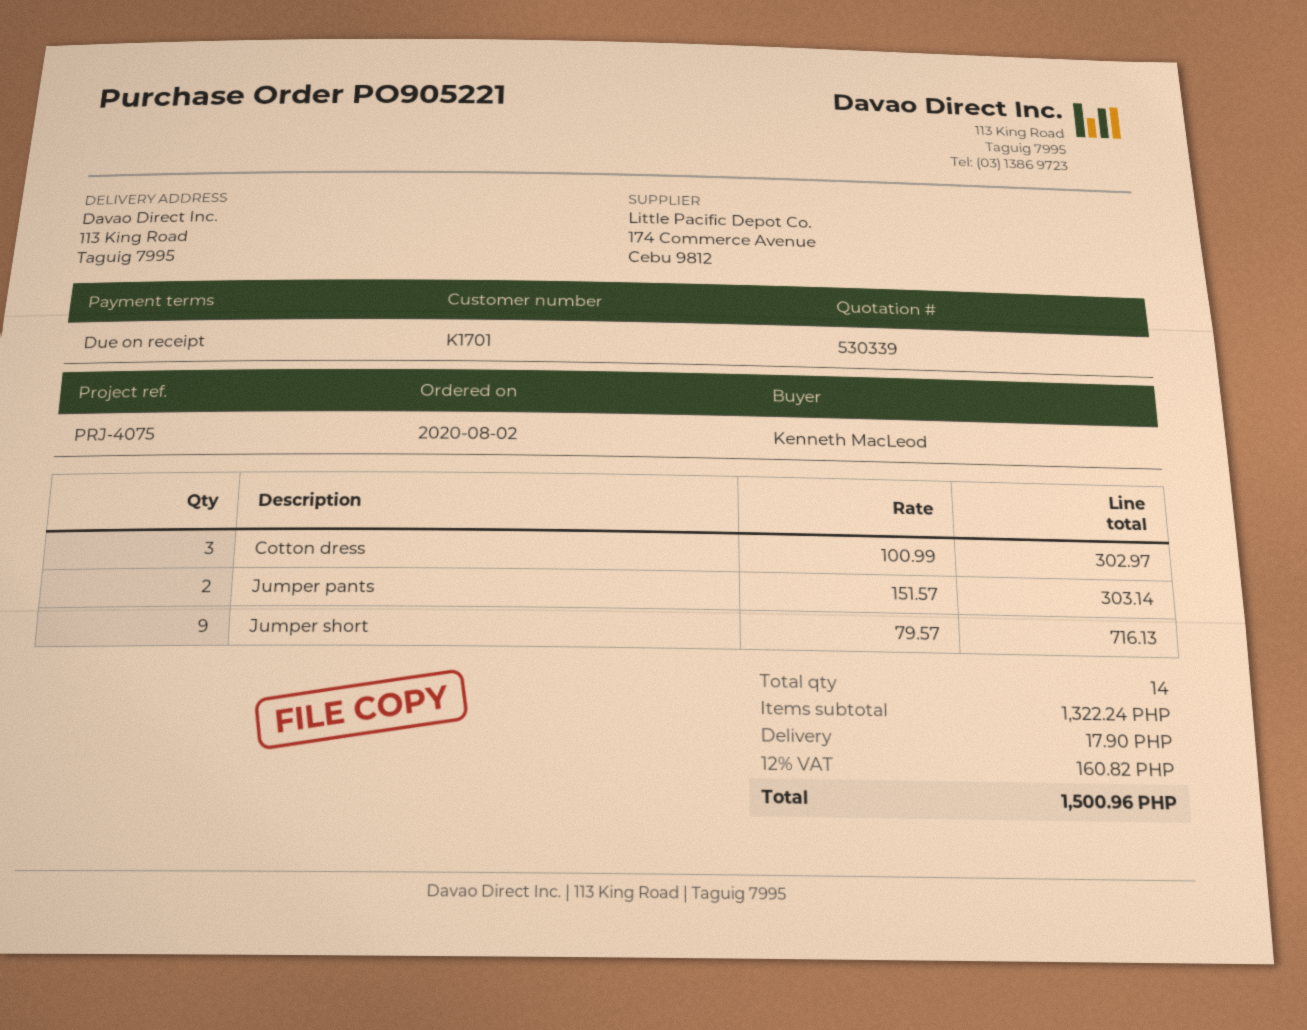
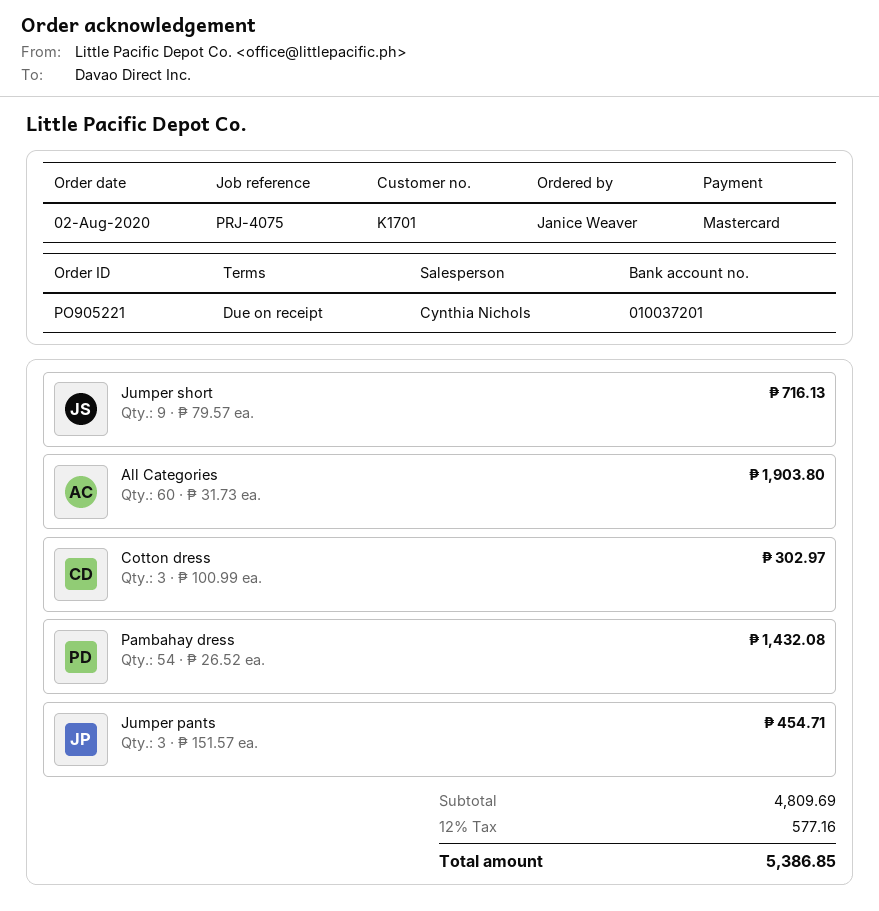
ordered by: Kenneth MacLeod -> Janice Weaver
Jumper pants: 2 x 151.57 = 303.14 -> 3 x 151.57 = 454.71
All Categories: none -> 60 x 31.73 = 1903.80
Pambahay dress: none -> 54 x 26.52 = 1432.08
subtotal: 1322.24 -> 4809.69
shipping: 17.90 -> none
tax: 12% = 160.82 -> 12% = 577.16
total: 1500.96 -> 5386.85

